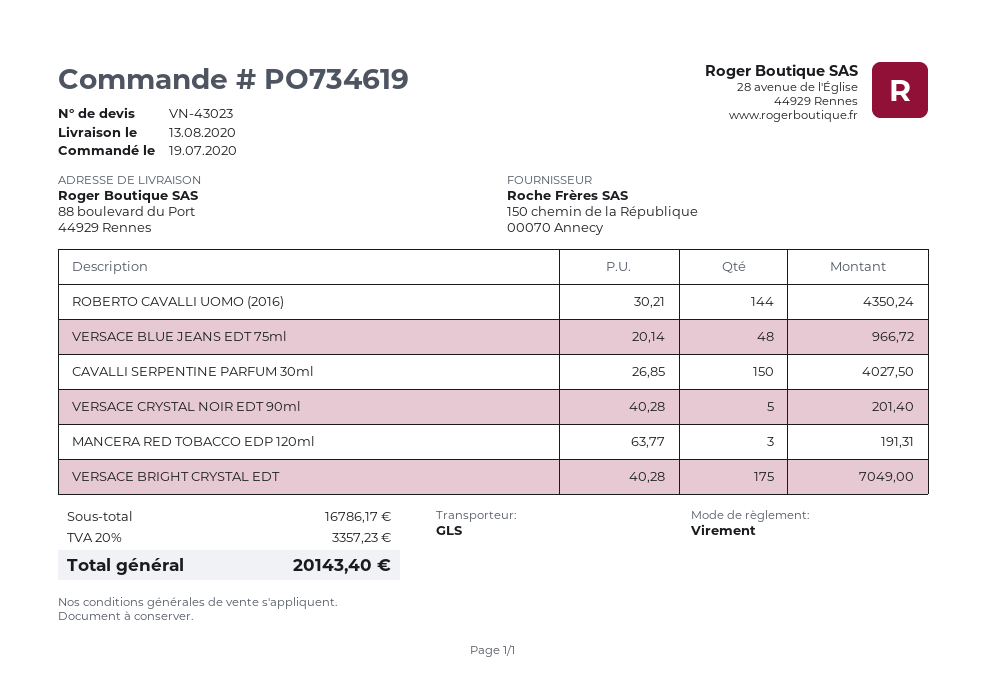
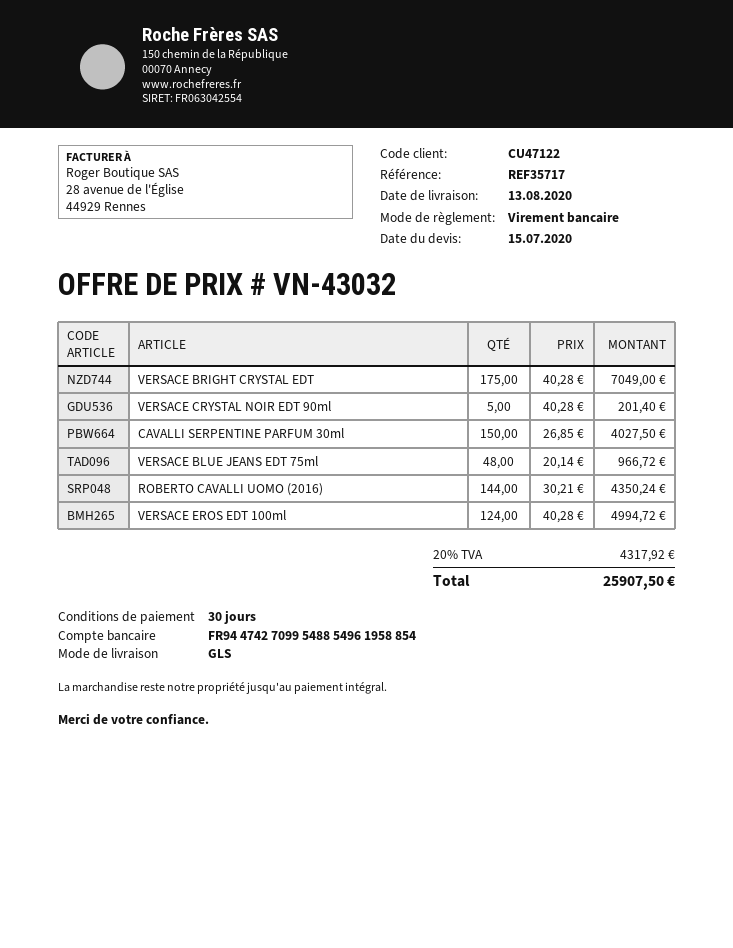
quote number: VN-43023 -> VN-43032
MANCERA RED TOBACCO EDP 120ml: 3 x 63.77 = 191.31 -> none
VERSACE EROS EDT 100ml: none -> 124 x 40.28 = 4994.72
tax: 20% = 3357.23 -> 20% = 4317.92
total: 20143.40 -> 25907.50

